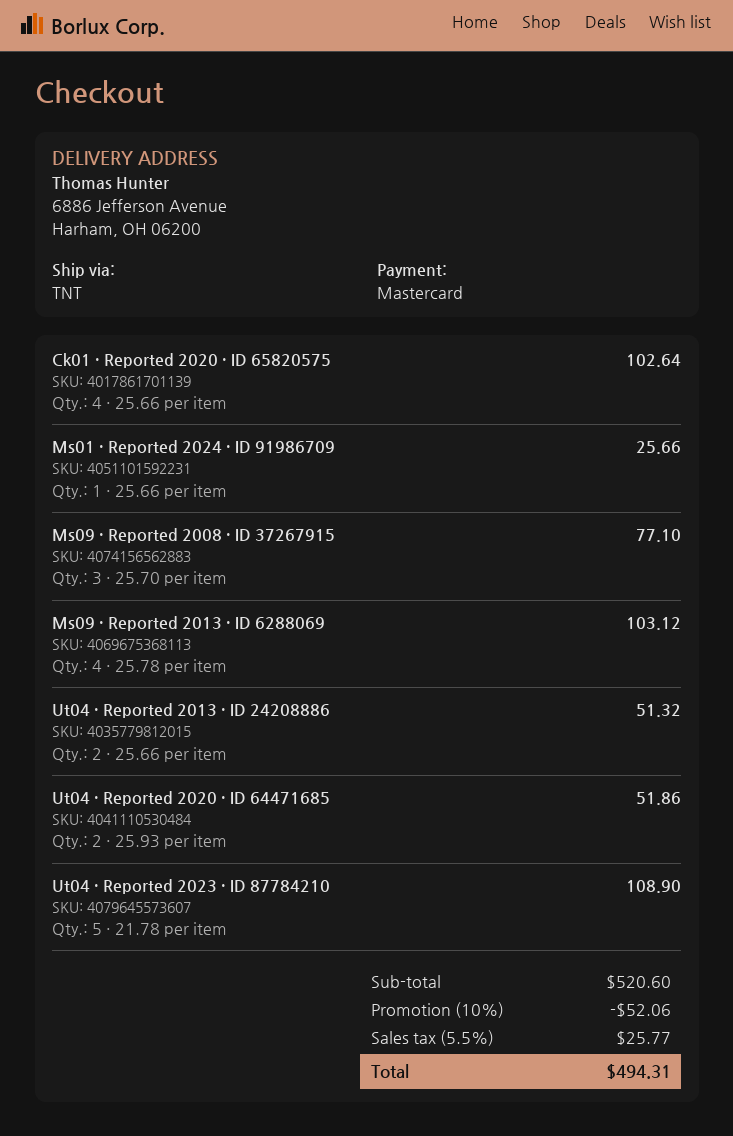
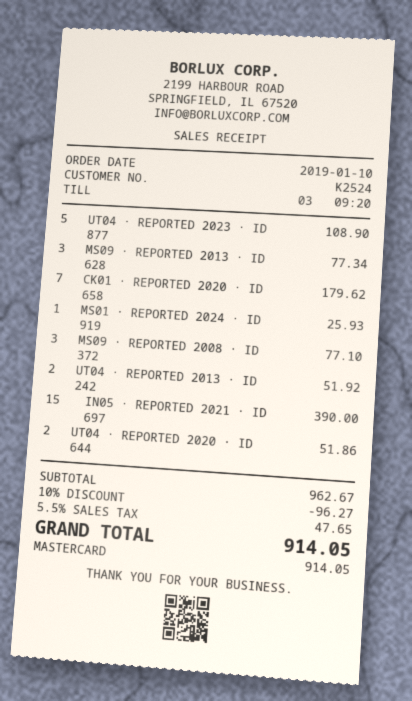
Ck01 · Reported 2020 · ID 65820575: 4 for 102.64 -> 7 for 179.62
Ms01 · Reported 2024 · ID 91986709: 1 for 25.66 -> 1 for 25.93
Ms09 · Reported 2013 · ID 6288069: 4 for 103.12 -> 3 for 77.34
Ut04 · Reported 2013 · ID 24208886: 2 for 51.32 -> 2 for 51.92
IN05 · REPORTED 2021 · ID 697: none -> 15 for 390.00
subtotal: 520.60 -> 962.67
discount: 10% = 52.06 -> 10% = 96.27
tax: 5.5% = 25.77 -> 5.5% = 47.65
total: 494.31 -> 914.05

